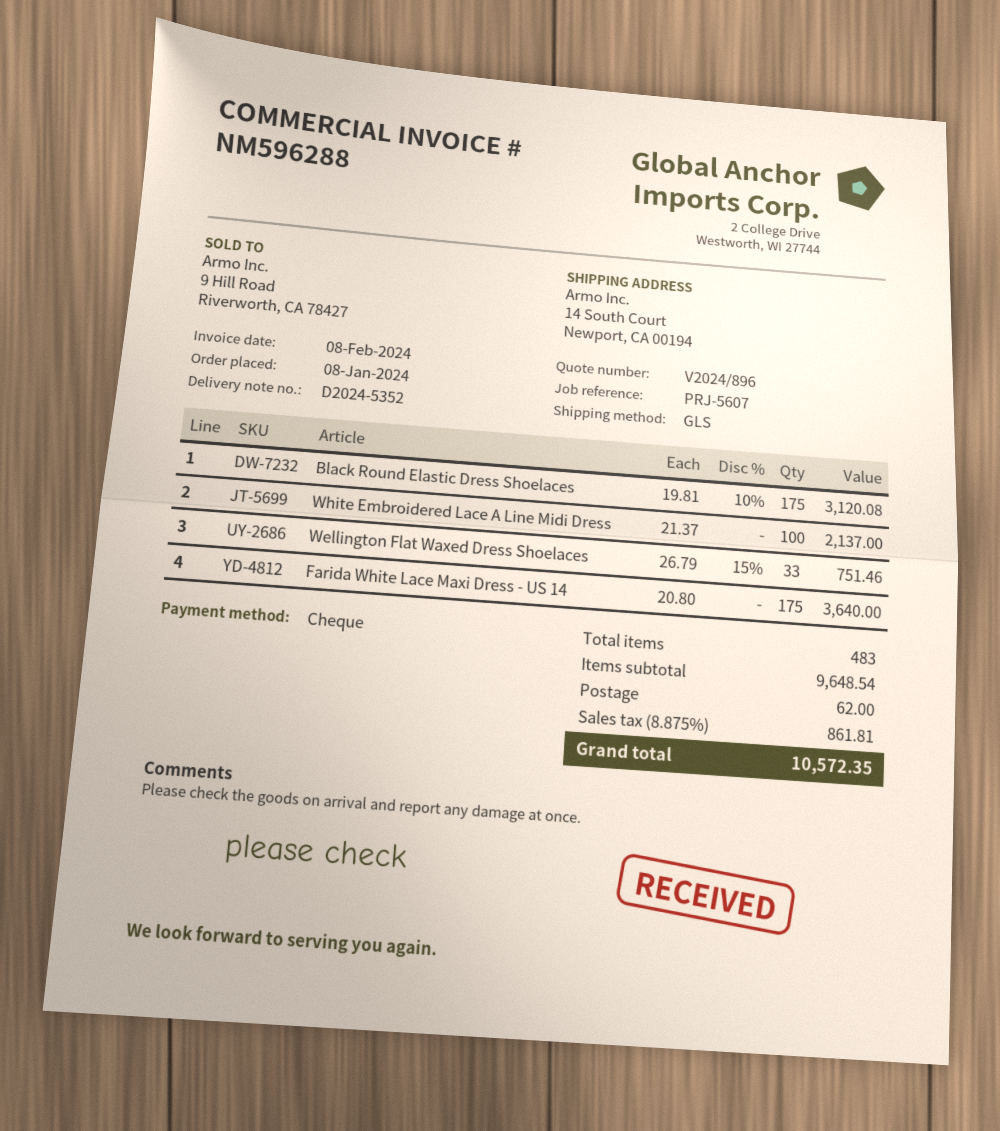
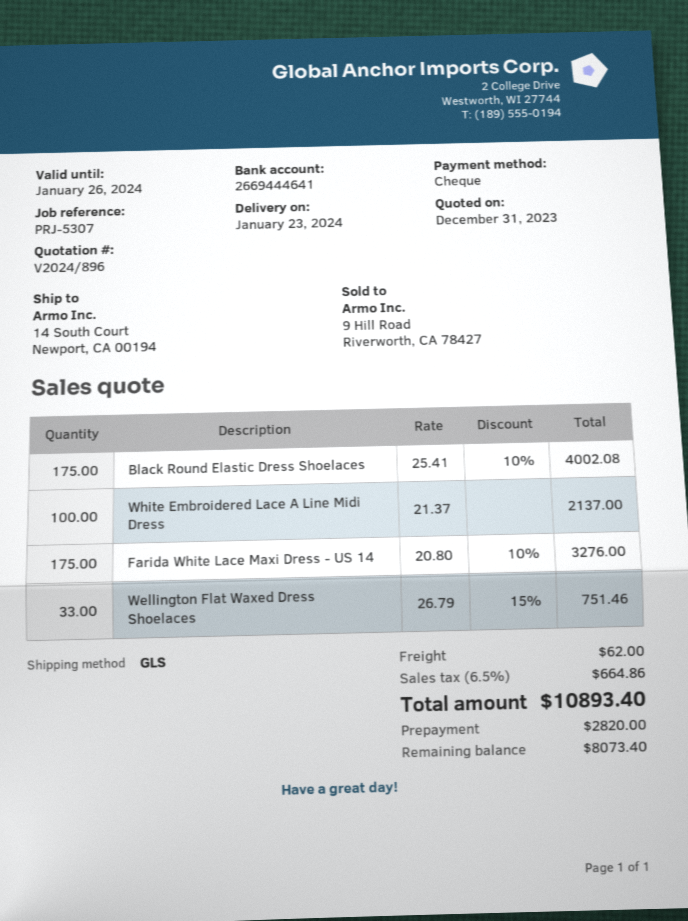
reference: PRJ-5607 -> PRJ-5307
Black Round Elastic Dress Shoelaces: 175 x 19.81 - 10% = 3120.08 -> 175 x 25.41 - 10% = 4002.08
Farida White Lace Maxi Dress - US 14: 175 x 20.80 = 3640.00 -> 175 x 20.80 - 10% = 3276.00
tax: 8.875% = 861.81 -> 6.5% = 664.86
total: 10572.35 -> 10893.40

